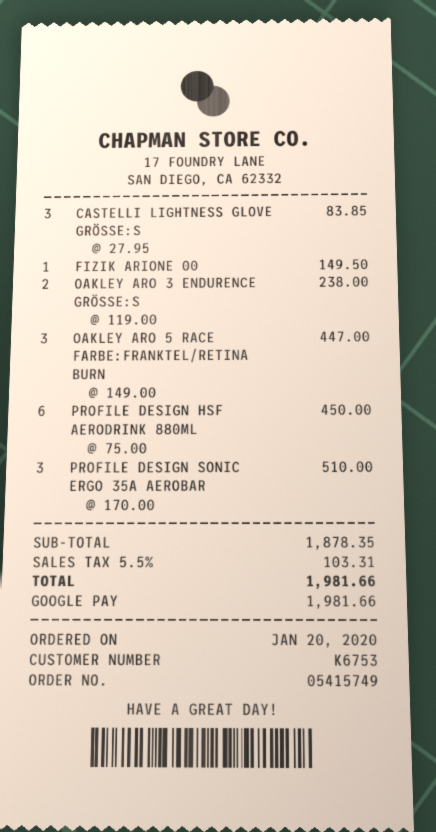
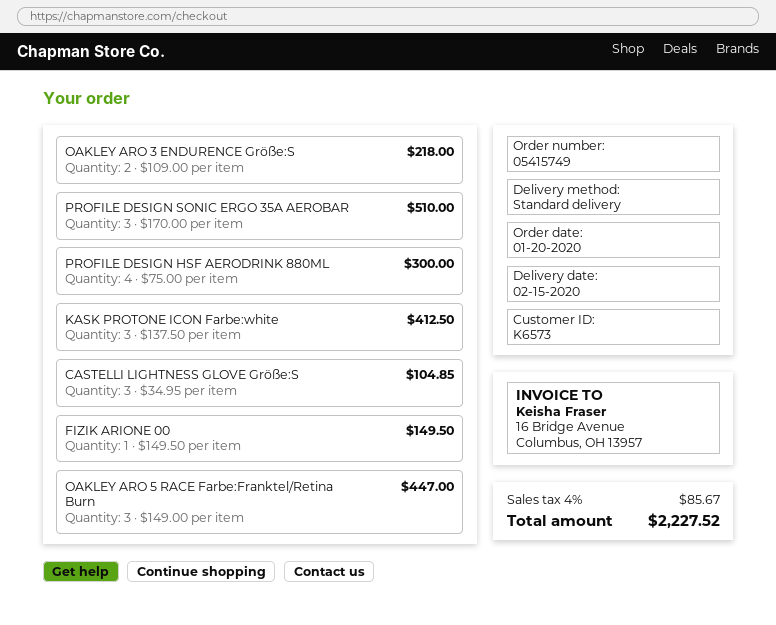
customer number: K6753 -> K6573
CASTELLI LIGHTNESS GLOVE GRÖSSE:S: 3 x 27.95 = 83.85 -> 3 x 34.95 = 104.85
OAKLEY ARO 3 ENDURENCE GRÖSSE:S: 2 x 119.00 = 238.00 -> 2 x 109.00 = 218.00
PROFILE DESIGN HSF AERODRINK 880ML: 6 x 75.00 = 450.00 -> 4 x 75.00 = 300.00
KASK PROTONE ICON Farbe:white: none -> 3 x 137.50 = 412.50
tax: 5.5% = 103.31 -> 4% = 85.67
total: 1981.66 -> 2227.52

